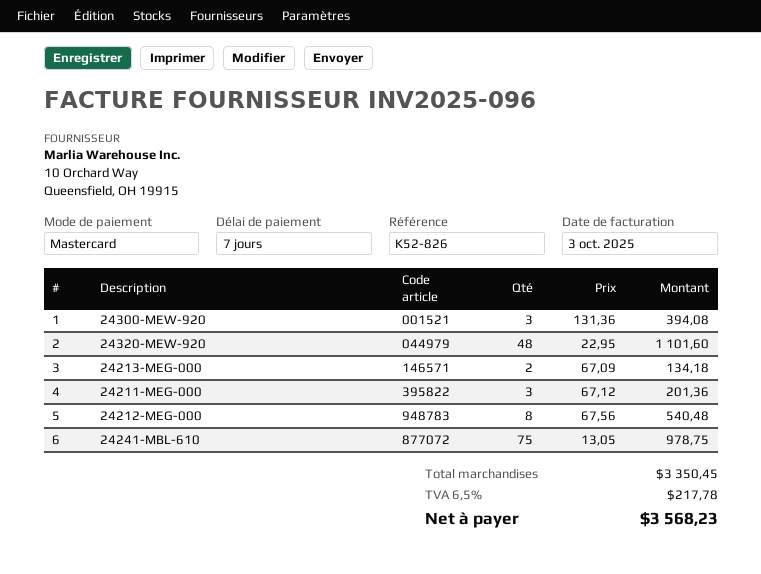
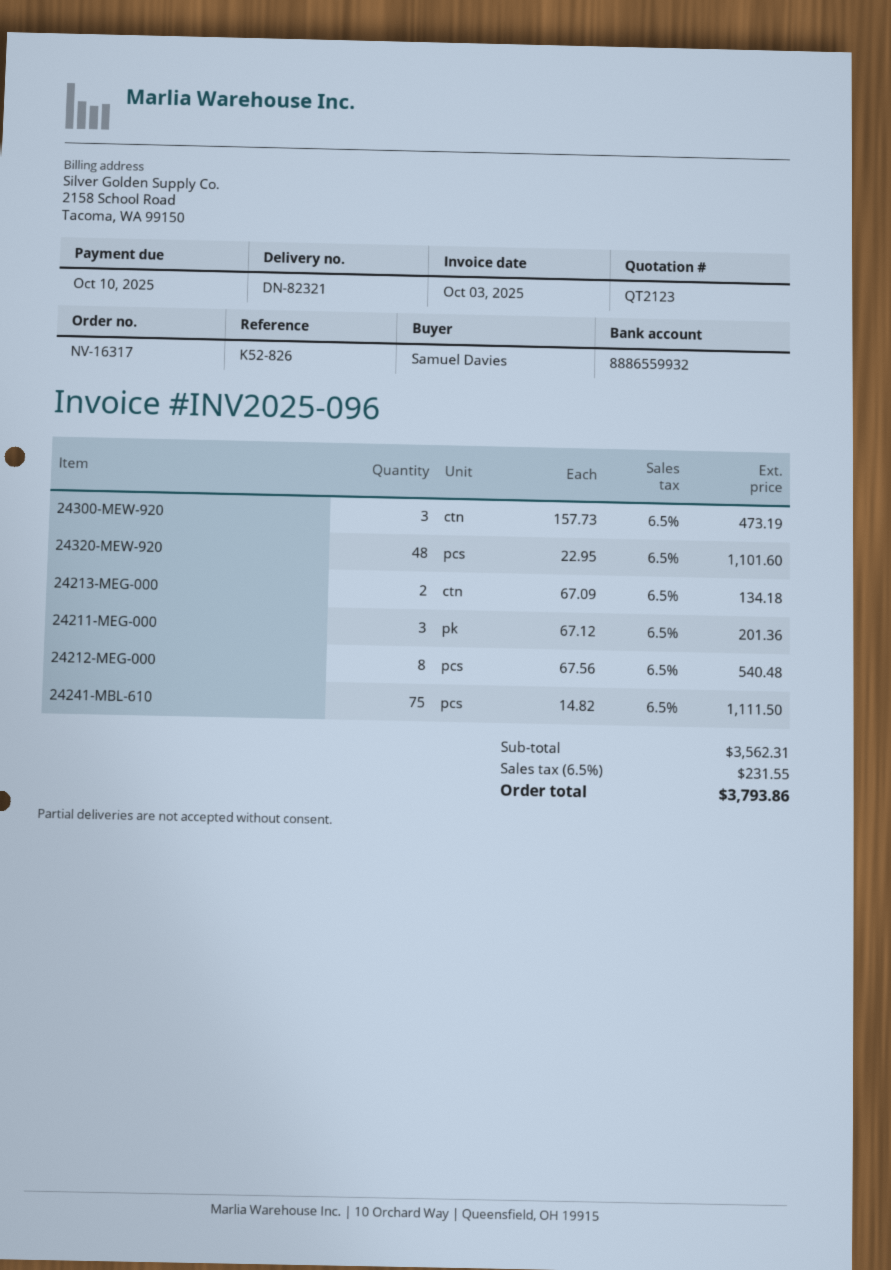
24300-MEW-920: 3 x 131.36 = 394.08 -> 3 x 157.73 = 473.19
24241-MBL-610: 75 x 13.05 = 978.75 -> 75 x 14.82 = 1111.50
subtotal: 3350.45 -> 3562.31
tax: 6.5% = 217.78 -> 6.5% = 231.55
total: 3568.23 -> 3793.86

